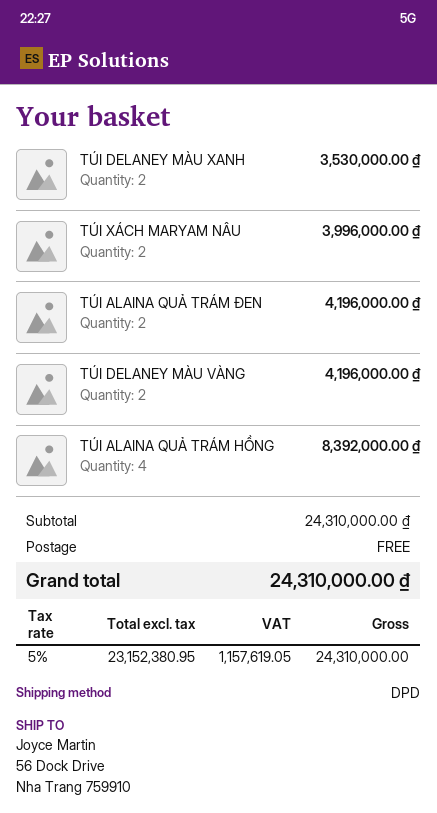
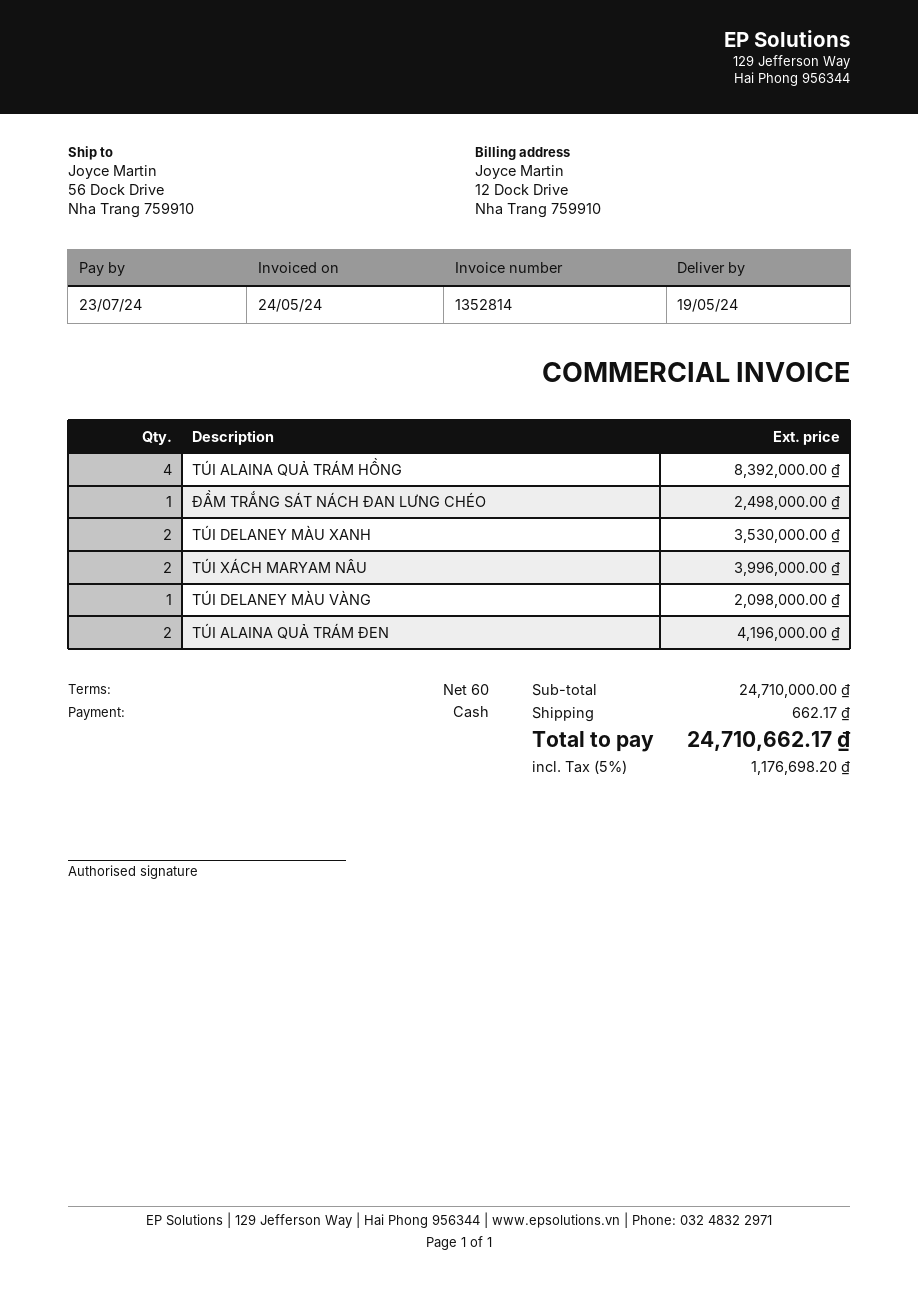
TÚI DELANEY MÀU VÀNG: 2 for 4196000.00 -> 1 for 2098000.00
ĐẦM TRẮNG SÁT NÁCH ĐAN LƯNG CHÉO: none -> 1 for 2498000.00
subtotal: 24310000.00 -> 24710000.00
shipping: 0.00 -> 662.17
tax: 5% = 1157619.05 -> 5% = 1176698.20
total: 24310000.00 -> 24710662.17

